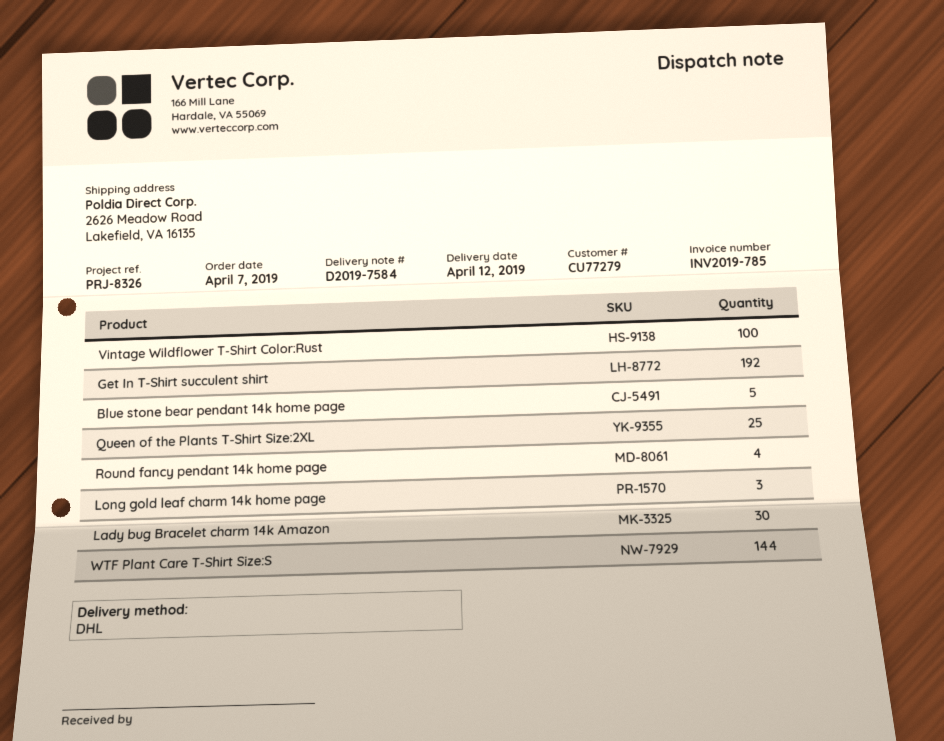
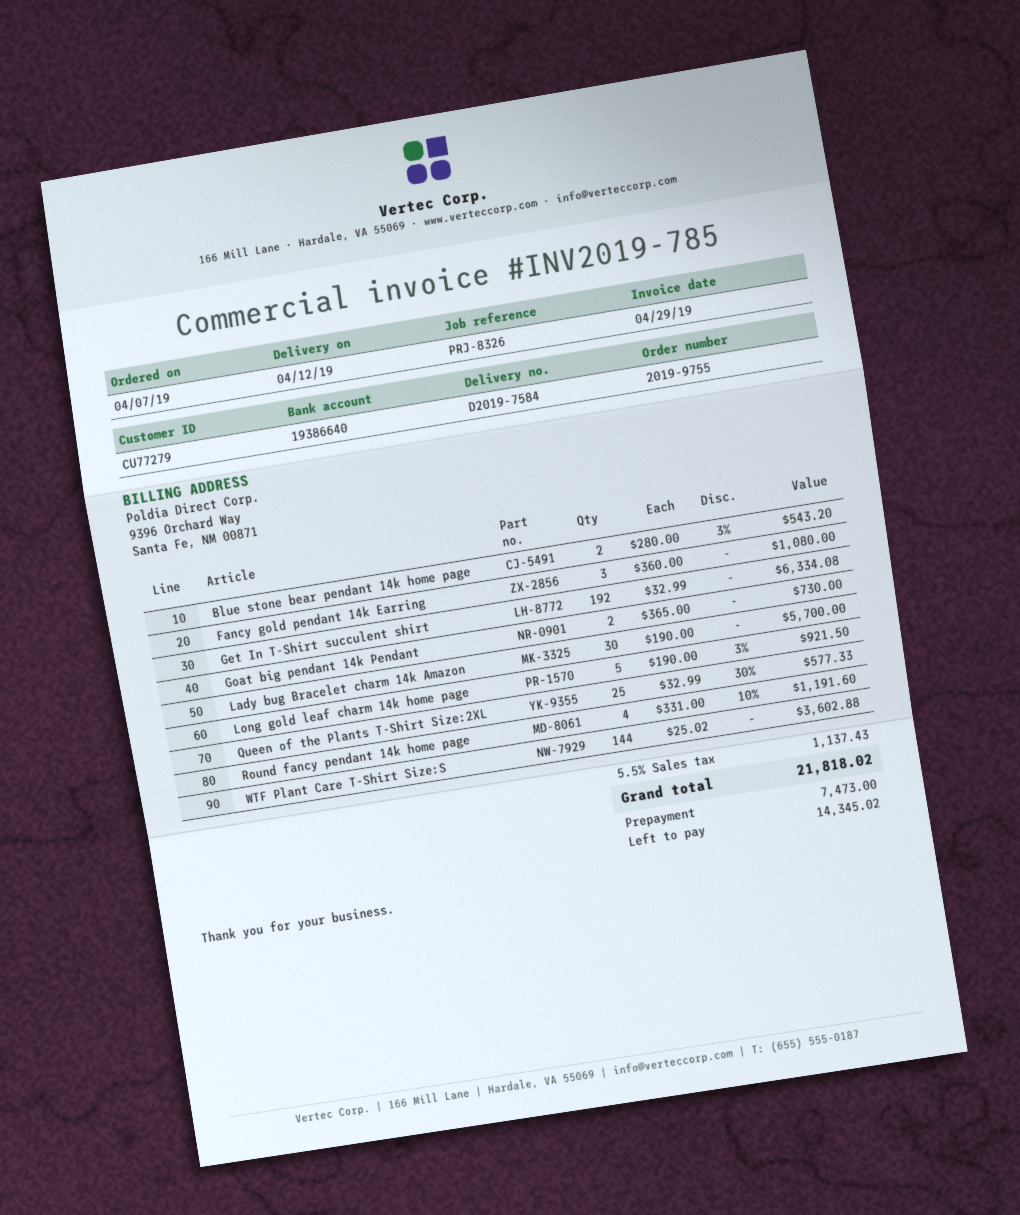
Vintage Wildflower T-Shirt Color:Rust: 100 -> none
Blue stone bear pendant 14k home page: 5 -> 2
Long gold leaf charm 14k home page: 3 -> 5
Fancy gold pendant 14k Earring: none -> 3
Goat big pendant 14k Pendant: none -> 2

